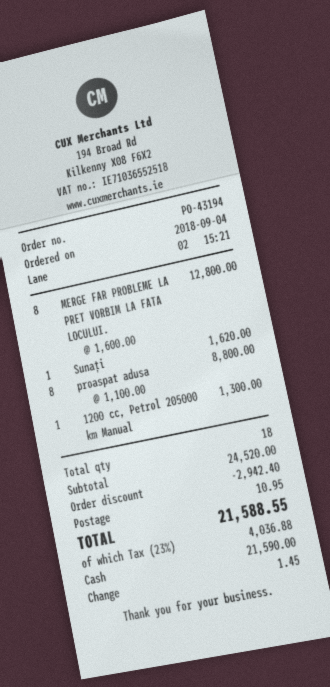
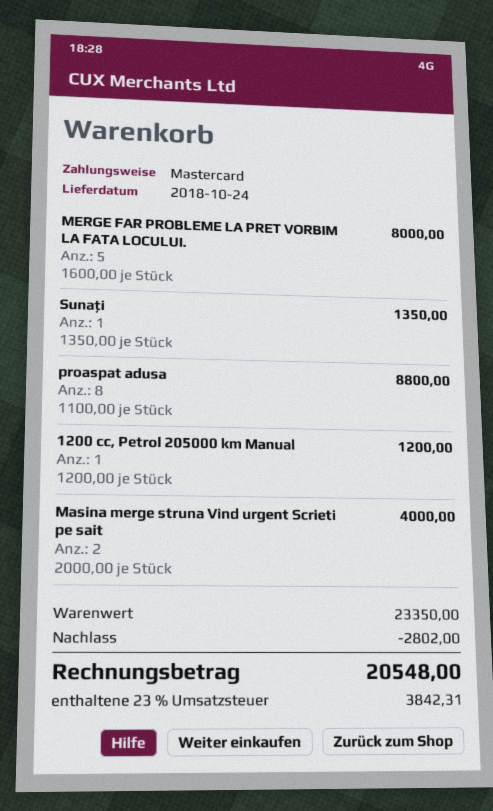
payment method: cash -> Mastercard
MERGE FAR PROBLEME LA PRET VORBIM LA FATA LOCULUI.: 8 x 1600.00 = 12800.00 -> 5 x 1600.00 = 8000.00
Sunați: 1 x 1620.00 = 1620.00 -> 1 x 1350.00 = 1350.00
1200 cc, Petrol 205000 km Manual: 1 x 1300.00 = 1300.00 -> 1 x 1200.00 = 1200.00
Masina merge struna Vind urgent Scrieti pe sait: none -> 2 x 2000.00 = 4000.00
subtotal: 24520.00 -> 23350.00
discount: 2942.40 -> 2802.00
shipping: 10.95 -> none
tax: 23% = 4036.88 -> 23% = 3842.31
total: 21588.55 -> 20548.00

